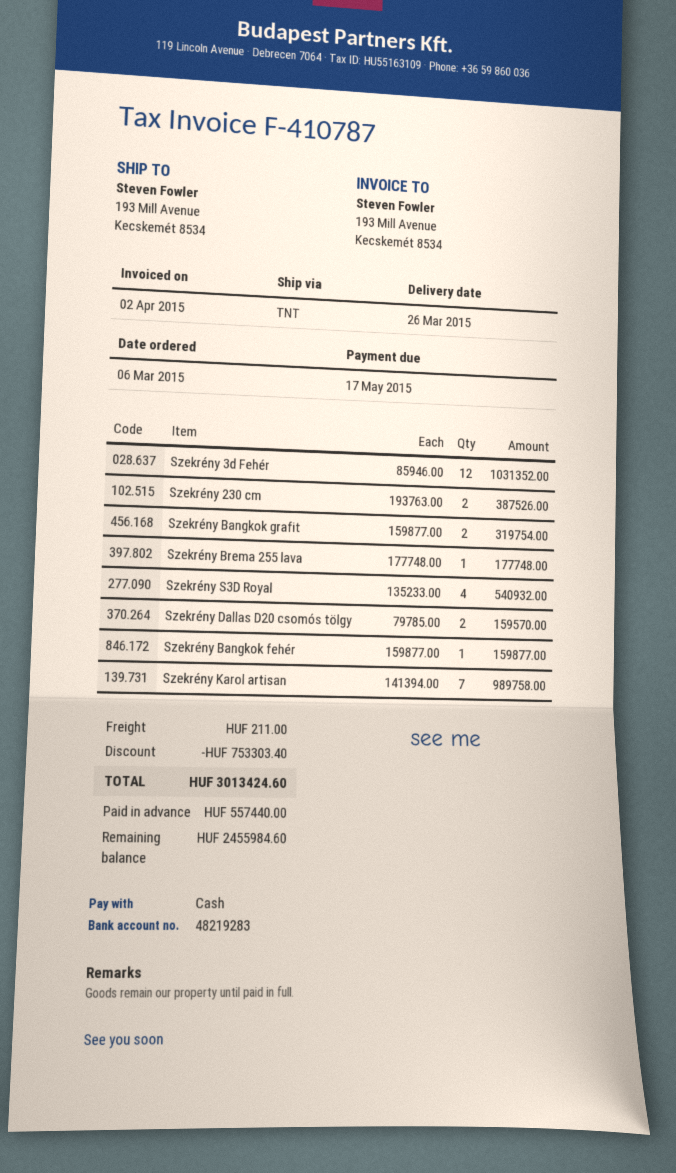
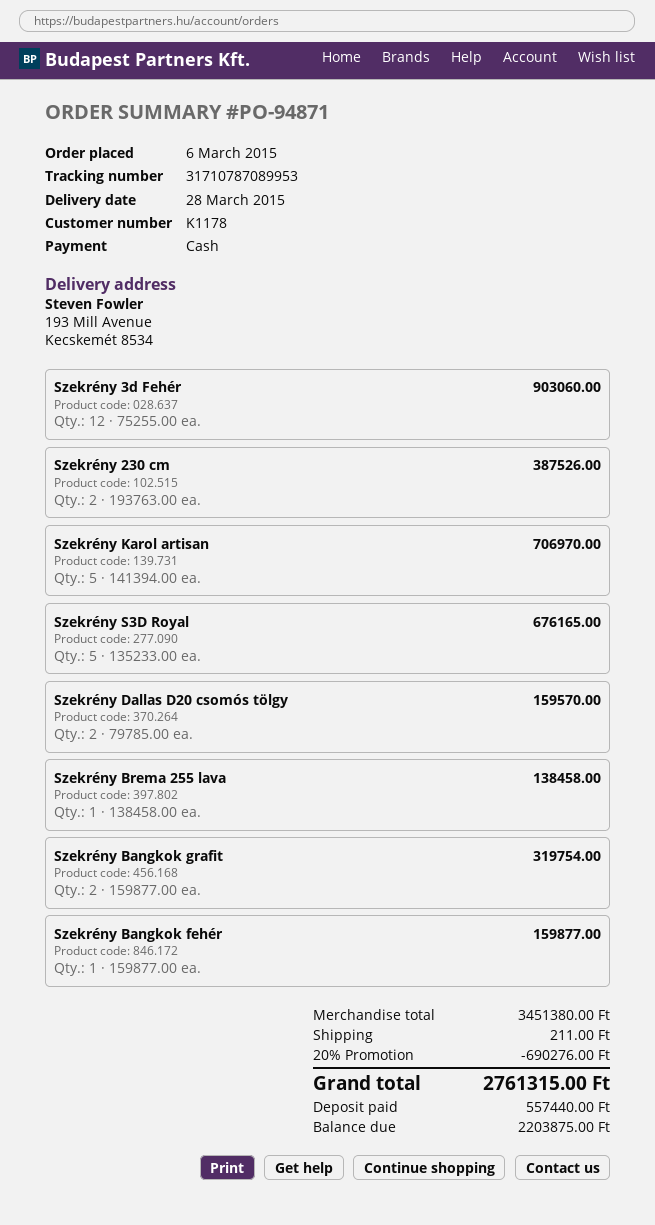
delivery date: 2015-03-26 -> 2015-03-28
Szekrény 3d Fehér: 12 x 85946.00 = 1031352.00 -> 12 x 75255.00 = 903060.00
Szekrény Brema 255 lava: 1 x 177748.00 = 177748.00 -> 1 x 138458.00 = 138458.00
Szekrény S3D Royal: 4 x 135233.00 = 540932.00 -> 5 x 135233.00 = 676165.00
Szekrény Karol artisan: 7 x 141394.00 = 989758.00 -> 5 x 141394.00 = 706970.00
discount: 753303.40 -> 690276.00
total: 3013424.60 -> 2761315.00
balance: 2455984.60 -> 2203875.00

